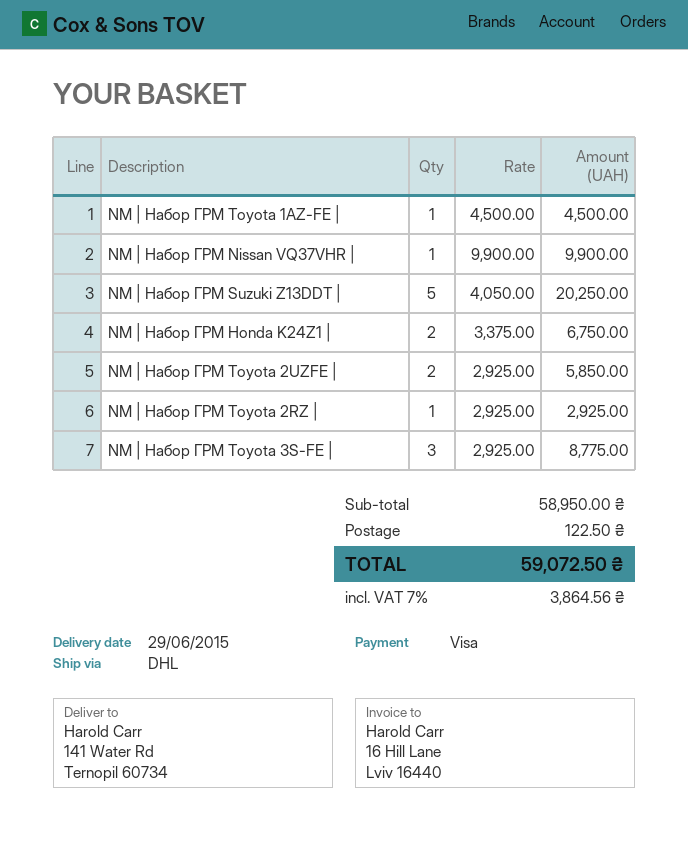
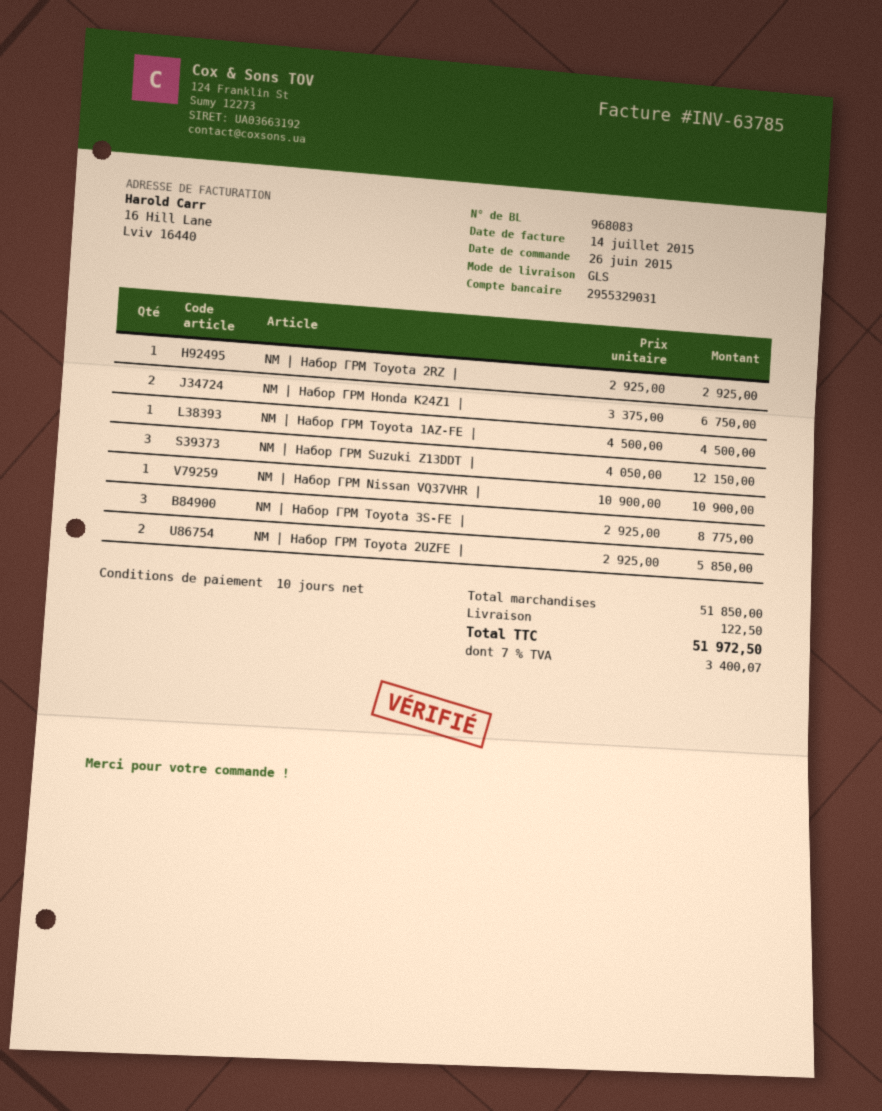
shipping method: DHL -> GLS
NM | Набор ГРМ Nissan VQ37VHR |: 1 x 9900.00 = 9900.00 -> 1 x 10900.00 = 10900.00
NM | Набор ГРМ Suzuki Z13DDT |: 5 x 4050.00 = 20250.00 -> 3 x 4050.00 = 12150.00
subtotal: 58950.00 -> 51850.00
tax: 7% = 3864.56 -> 7% = 3400.07
total: 59072.50 -> 51972.50

